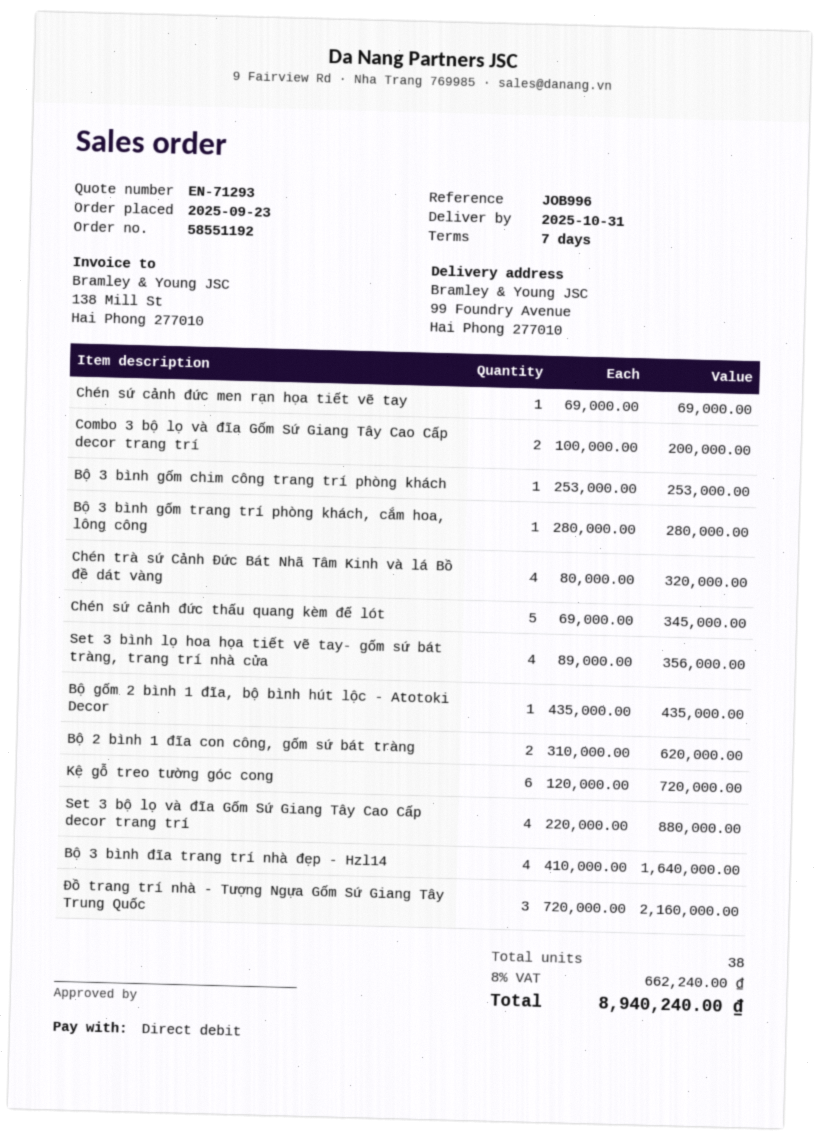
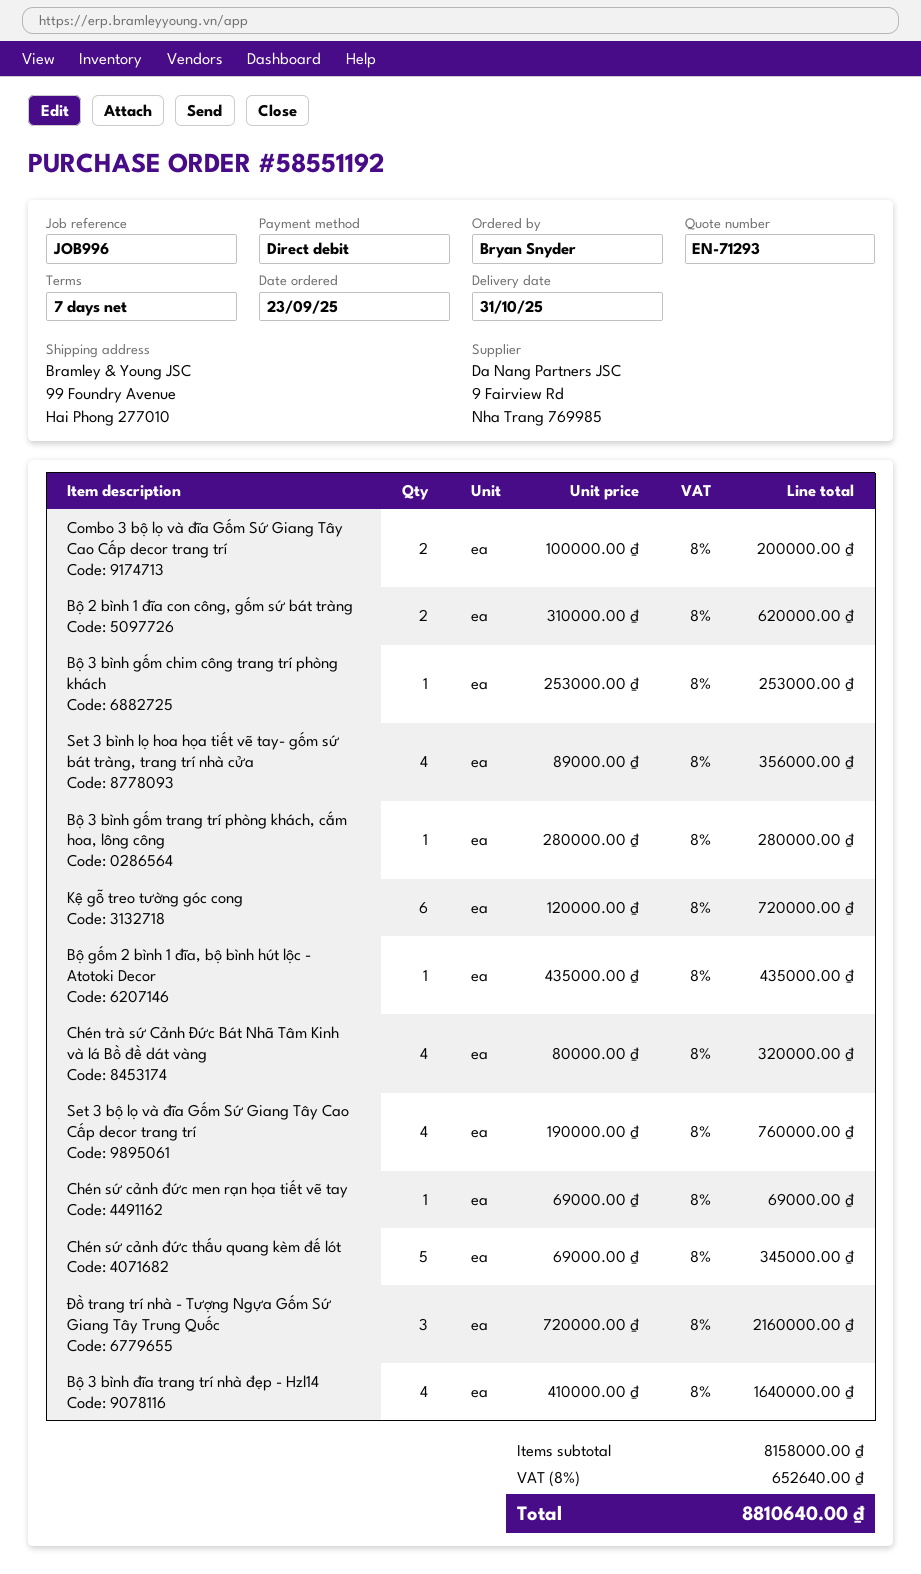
Set 3 bộ lọ và đĩa Gốm Sứ Giang Tây Cao Cấp decor trang trí: 4 x 220000.00 = 880000.00 -> 4 x 190000.00 = 760000.00
tax: 8% = 662240.00 -> 8% = 652640.00
total: 8940240.00 -> 8810640.00

